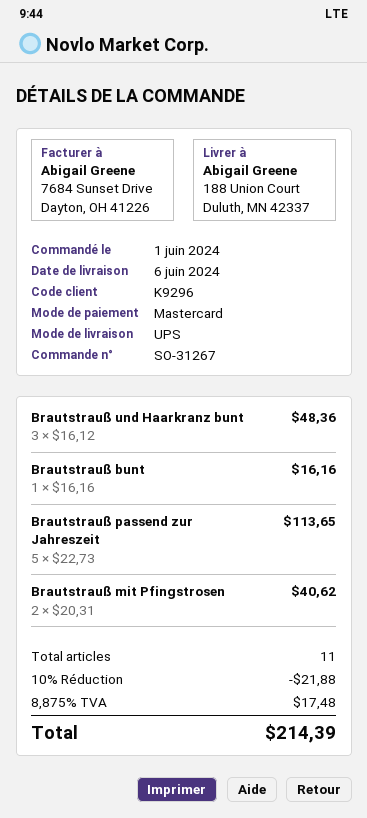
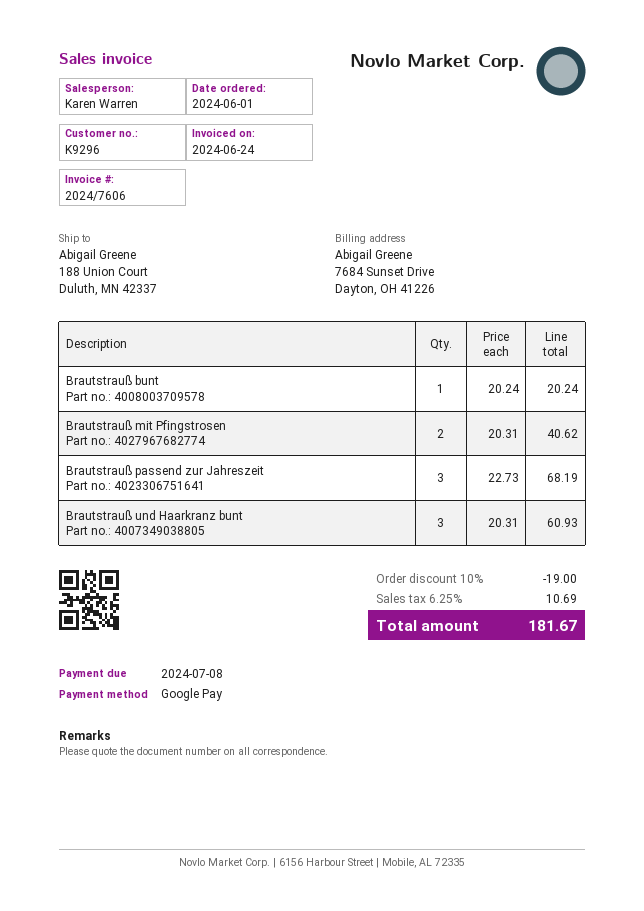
payment method: Mastercard -> Google Pay
Brautstrauß und Haarkranz bunt: 3 x 16.12 = 48.36 -> 3 x 20.31 = 60.93
Brautstrauß bunt: 1 x 16.16 = 16.16 -> 1 x 20.24 = 20.24
Brautstrauß passend zur Jahreszeit: 5 x 22.73 = 113.65 -> 3 x 22.73 = 68.19
discount: 10% = 21.88 -> 10% = 19.00
tax: 8.875% = 17.48 -> 6.25% = 10.69
total: 214.39 -> 181.67

